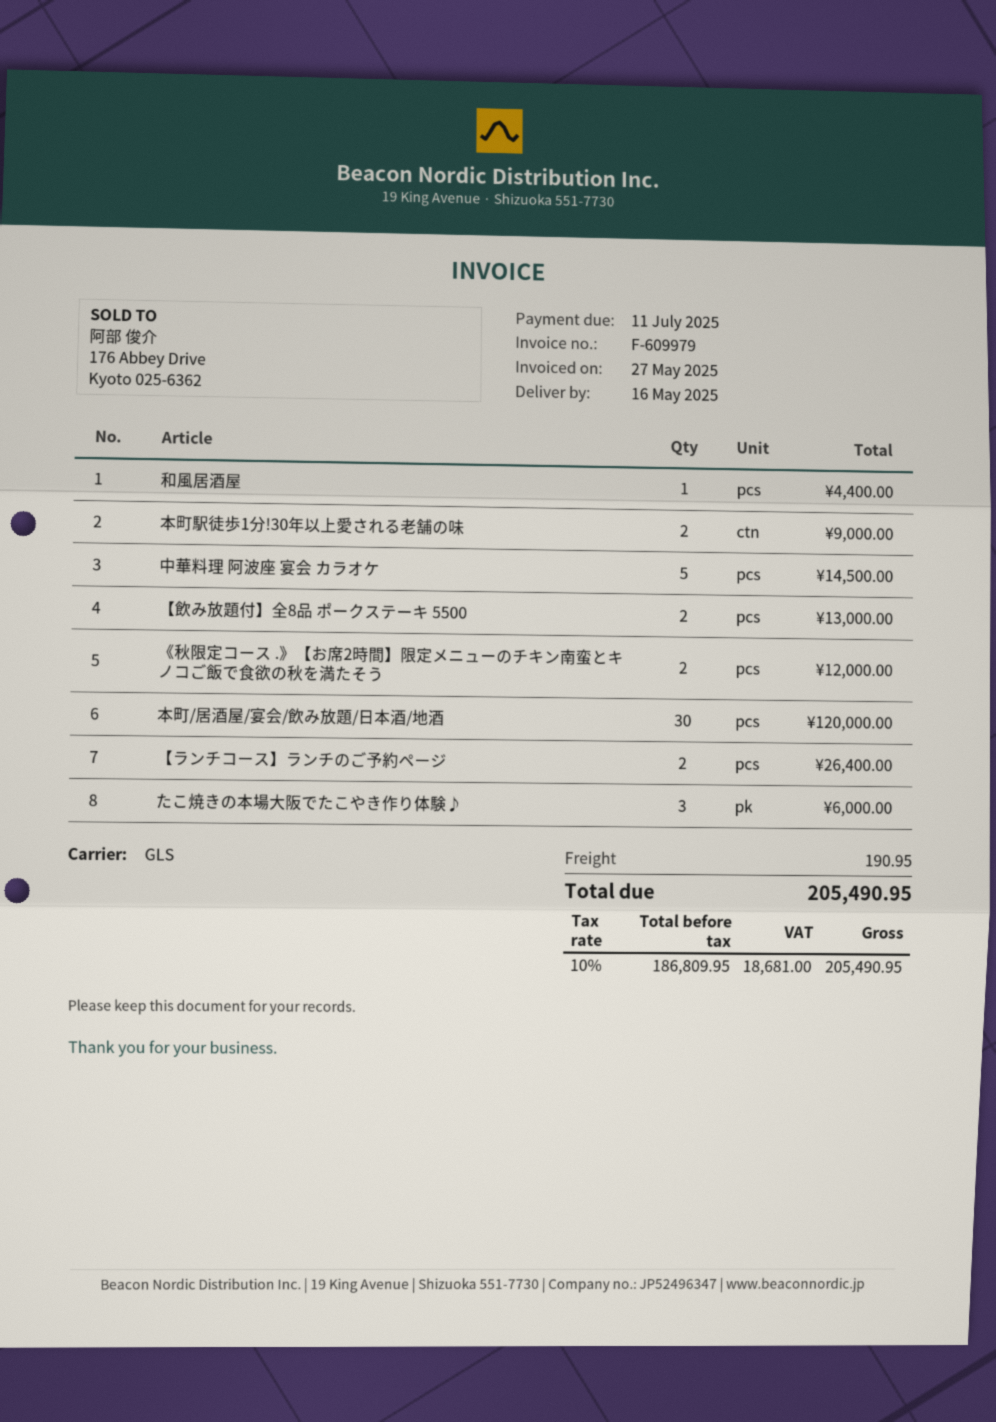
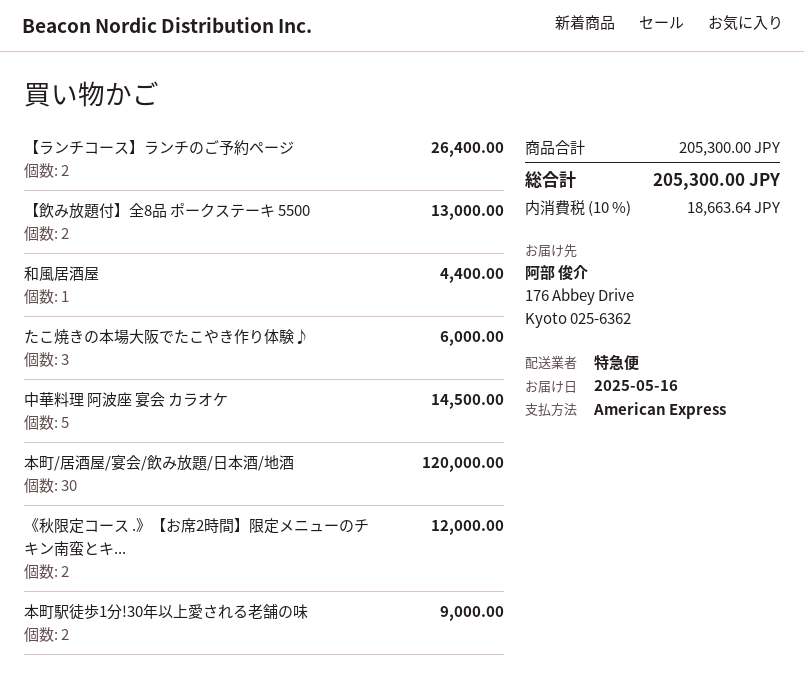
shipping method: GLS -> express
shipping: 190.95 -> none
tax: 10% = 18681.00 -> 10% = 18663.64
total: 205490.95 -> 205300.00

